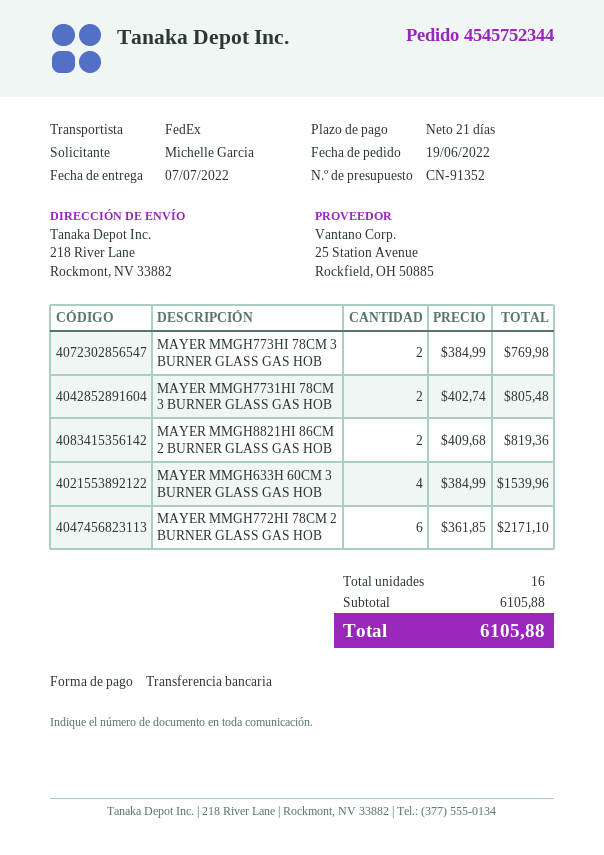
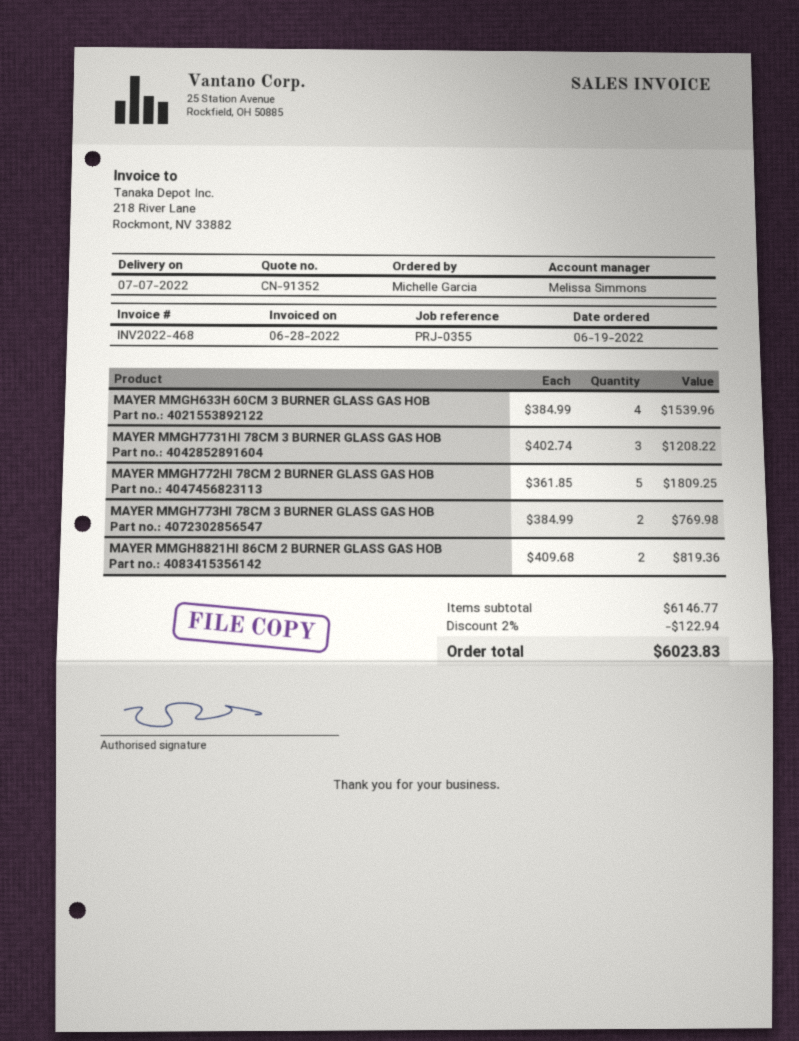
MAYER MMGH7731HI 78CM 3 BURNER GLASS GAS HOB: 2 x 402.74 = 805.48 -> 3 x 402.74 = 1208.22
MAYER MMGH772HI 78CM 2 BURNER GLASS GAS HOB: 6 x 361.85 = 2171.10 -> 5 x 361.85 = 1809.25
subtotal: 6105.88 -> 6146.77
discount: none -> 2% = 122.94
total: 6105.88 -> 6023.83

